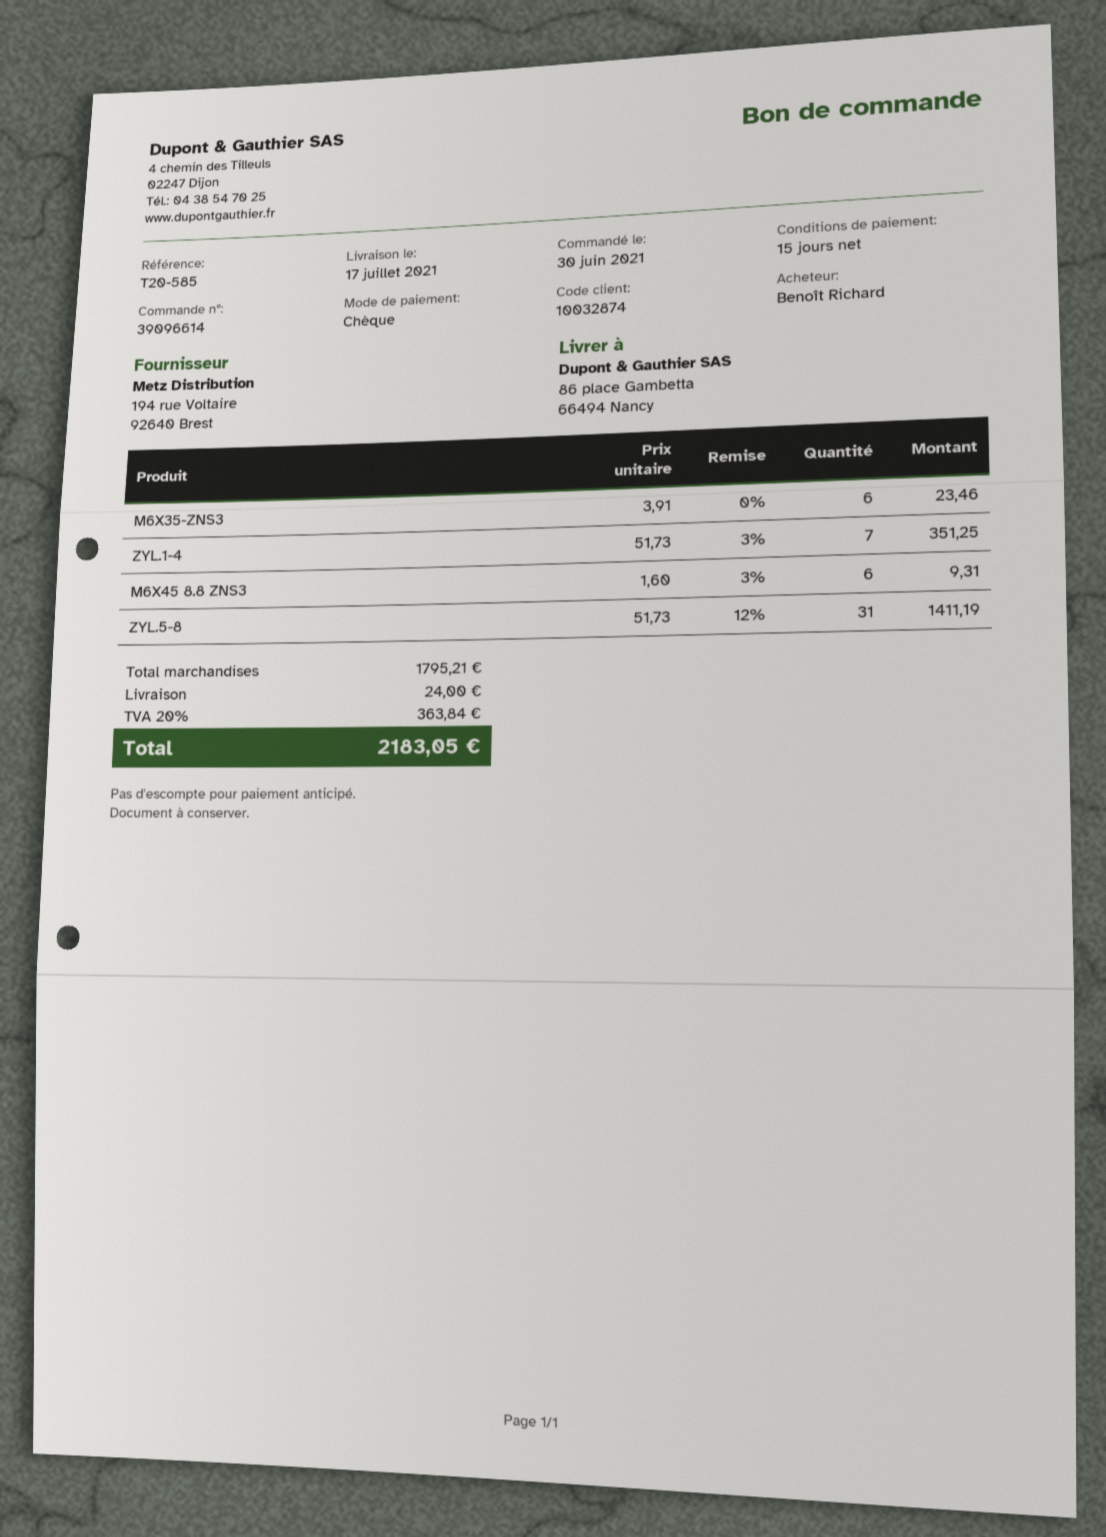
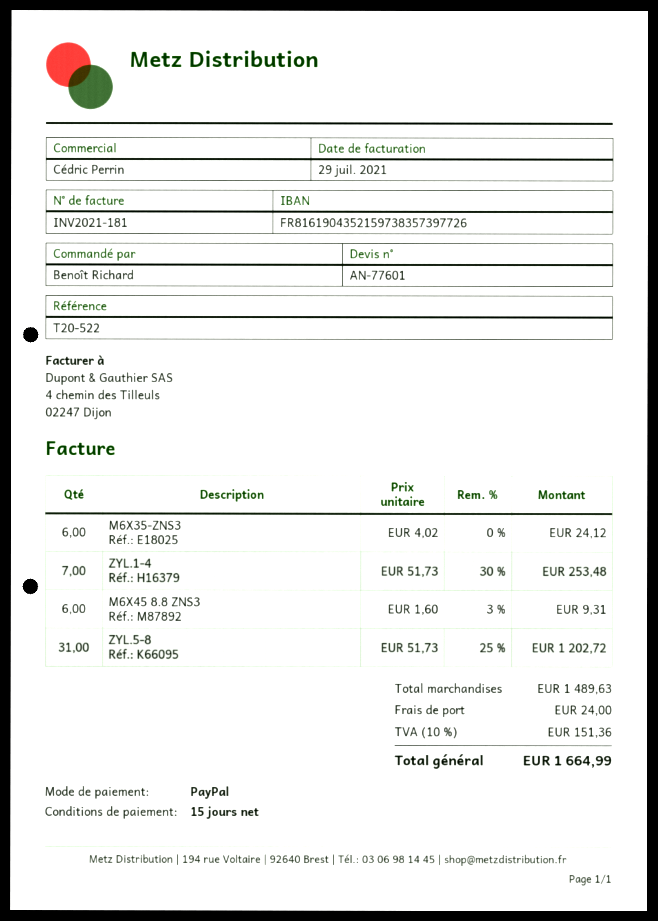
reference: T20-585 -> T20-522
payment method: cheque -> PayPal
M6X35-ZNS3: 6 x 3.91 = 23.46 -> 6 x 4.02 = 24.12
ZYL.1-4: 7 x 51.73 - 3% = 351.25 -> 7 x 51.73 - 30% = 253.48
ZYL.5-8: 31 x 51.73 - 12% = 1411.19 -> 31 x 51.73 - 25% = 1202.72
subtotal: 1795.21 -> 1489.63
tax: 20% = 363.84 -> 10% = 151.36
total: 2183.05 -> 1664.99

